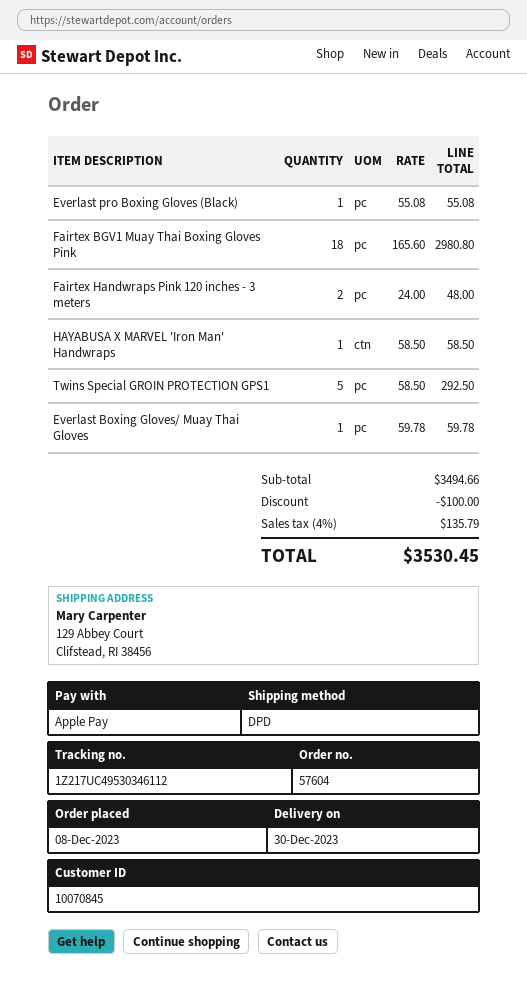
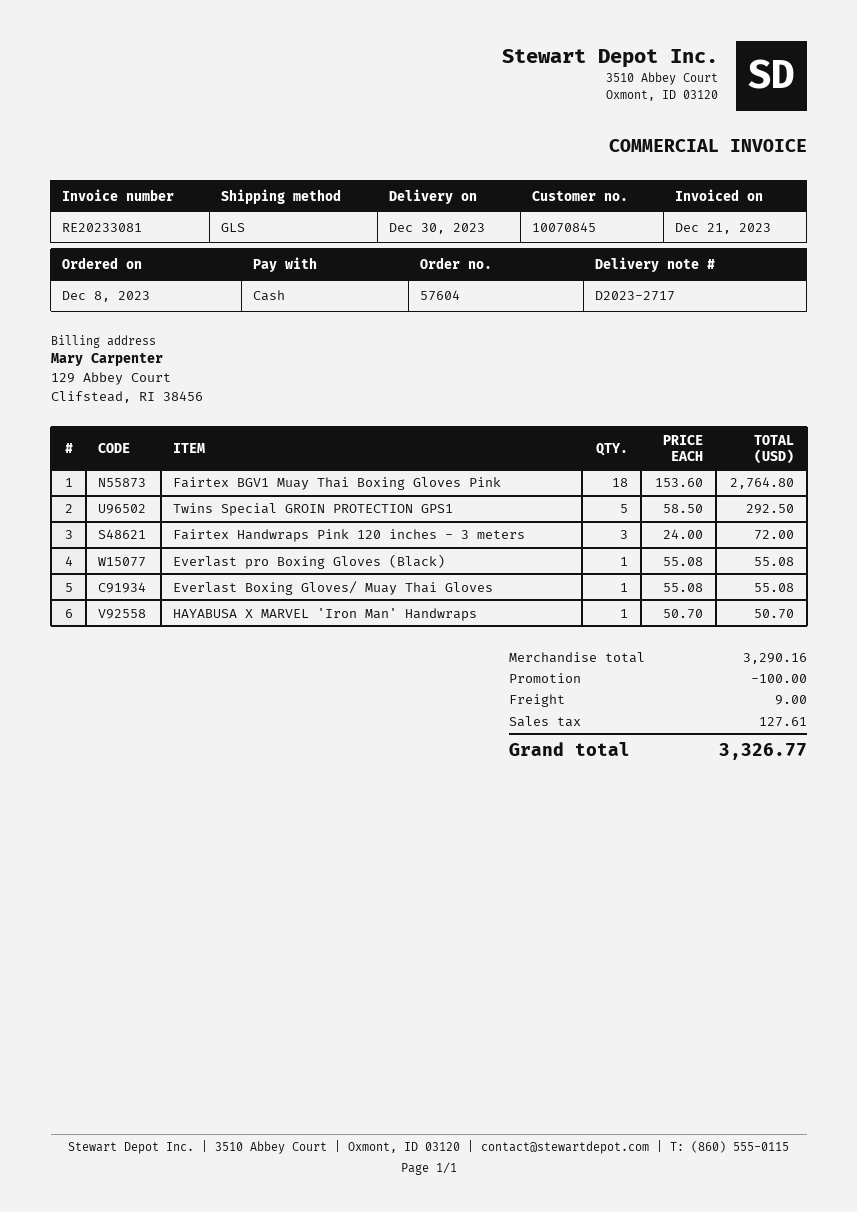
payment method: Apple Pay -> cash
shipping method: DPD -> GLS
Fairtex BGV1 Muay Thai Boxing Gloves Pink: 18 x 165.60 = 2980.80 -> 18 x 153.60 = 2764.80
Fairtex Handwraps Pink 120 inches - 3 meters: 2 x 24.00 = 48.00 -> 3 x 24.00 = 72.00
HAYABUSA X MARVEL 'Iron Man' Handwraps: 1 x 58.50 = 58.50 -> 1 x 50.70 = 50.70
Everlast Boxing Gloves/ Muay Thai Gloves: 1 x 59.78 = 59.78 -> 1 x 55.08 = 55.08
subtotal: 3494.66 -> 3290.16
shipping: none -> 9.00
tax: 135.79 -> 127.61
total: 3530.45 -> 3326.77

